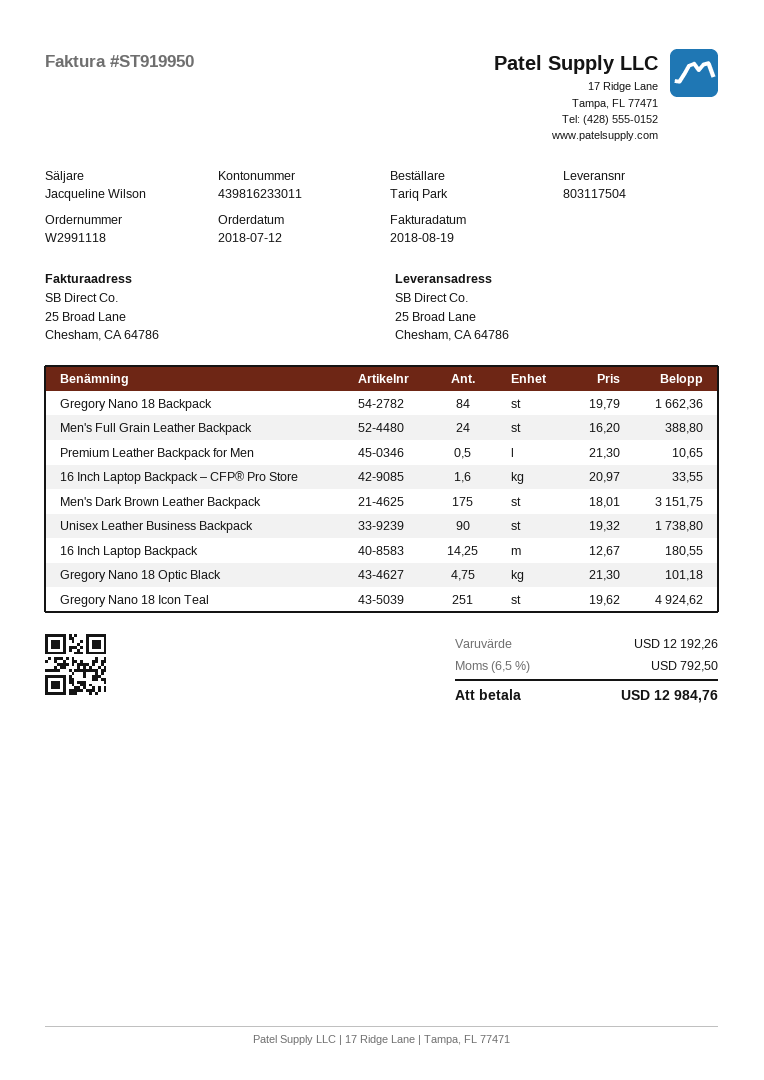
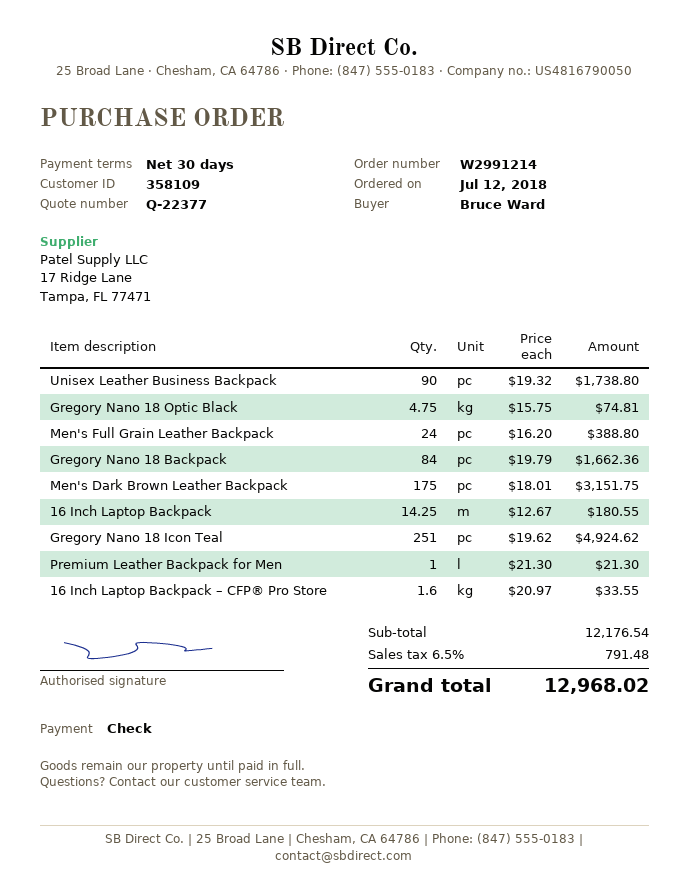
order number: W2991118 -> W2991214
ordered by: Tariq Park -> Bruce Ward
Premium Leather Backpack for Men: 0.5 x 21.30 = 10.65 -> 1 x 21.30 = 21.30
Gregory Nano 18 Optic Black: 4.75 x 21.30 = 101.18 -> 4.75 x 15.75 = 74.81
subtotal: 12192.26 -> 12176.54
tax: 6.5% = 792.50 -> 6.5% = 791.48
total: 12984.76 -> 12968.02

